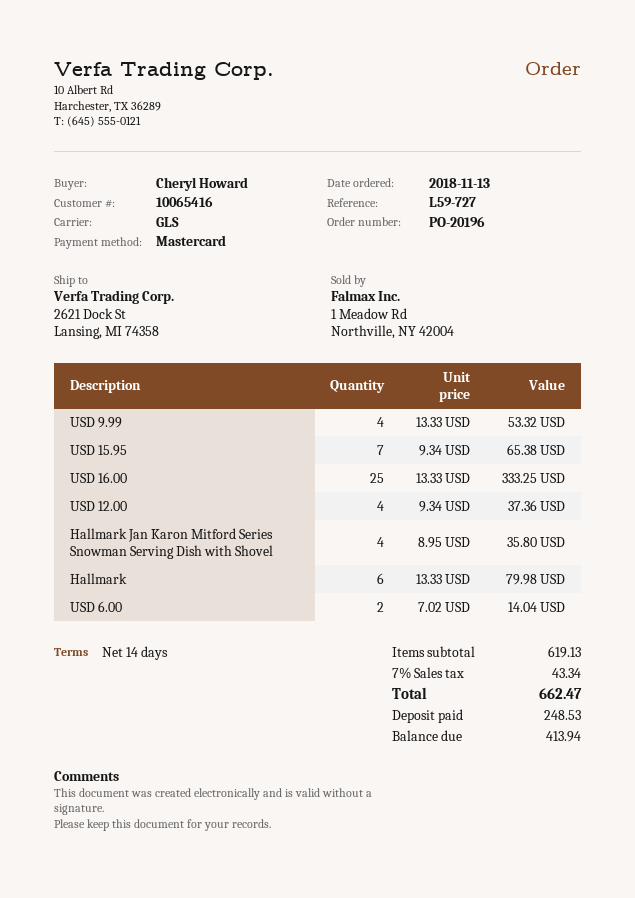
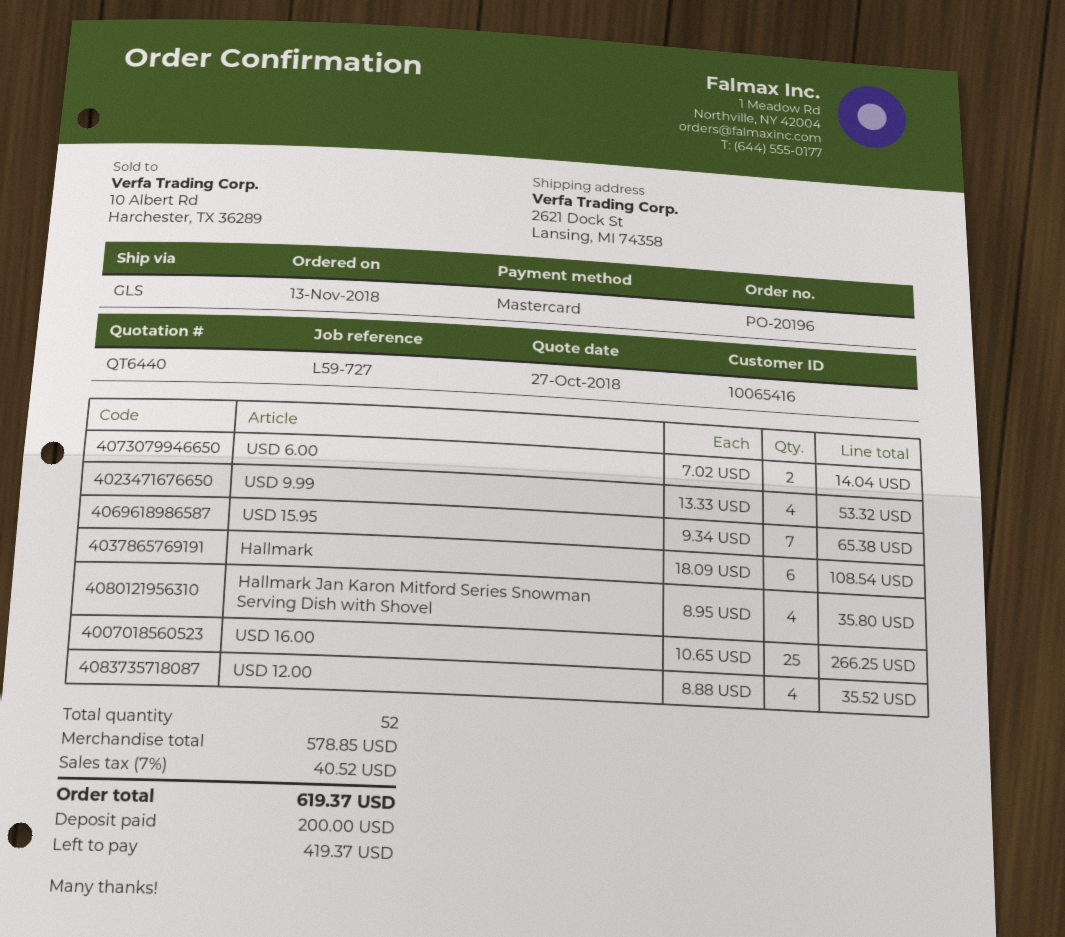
USD 16.00: 25 x 13.33 = 333.25 -> 25 x 10.65 = 266.25
USD 12.00: 4 x 9.34 = 37.36 -> 4 x 8.88 = 35.52
Hallmark: 6 x 13.33 = 79.98 -> 6 x 18.09 = 108.54
subtotal: 619.13 -> 578.85
tax: 7% = 43.34 -> 7% = 40.52
total: 662.47 -> 619.37
deposit: 248.53 -> 200.00
balance: 413.94 -> 419.37

